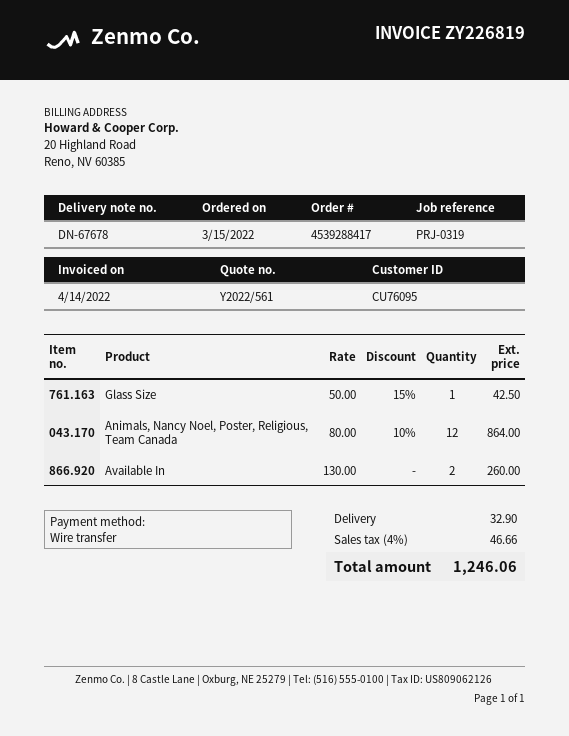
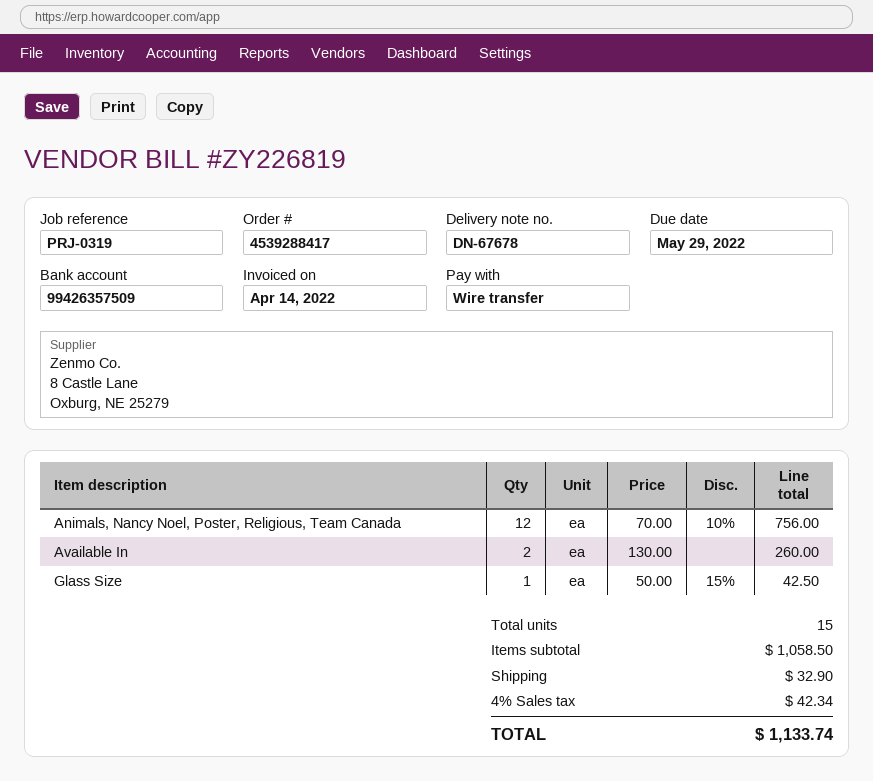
Animals, Nancy Noel, Poster, Religious, Team Canada: 12 x 80.00 - 10% = 864.00 -> 12 x 70.00 - 10% = 756.00
tax: 4% = 46.66 -> 4% = 42.34
total: 1246.06 -> 1133.74

